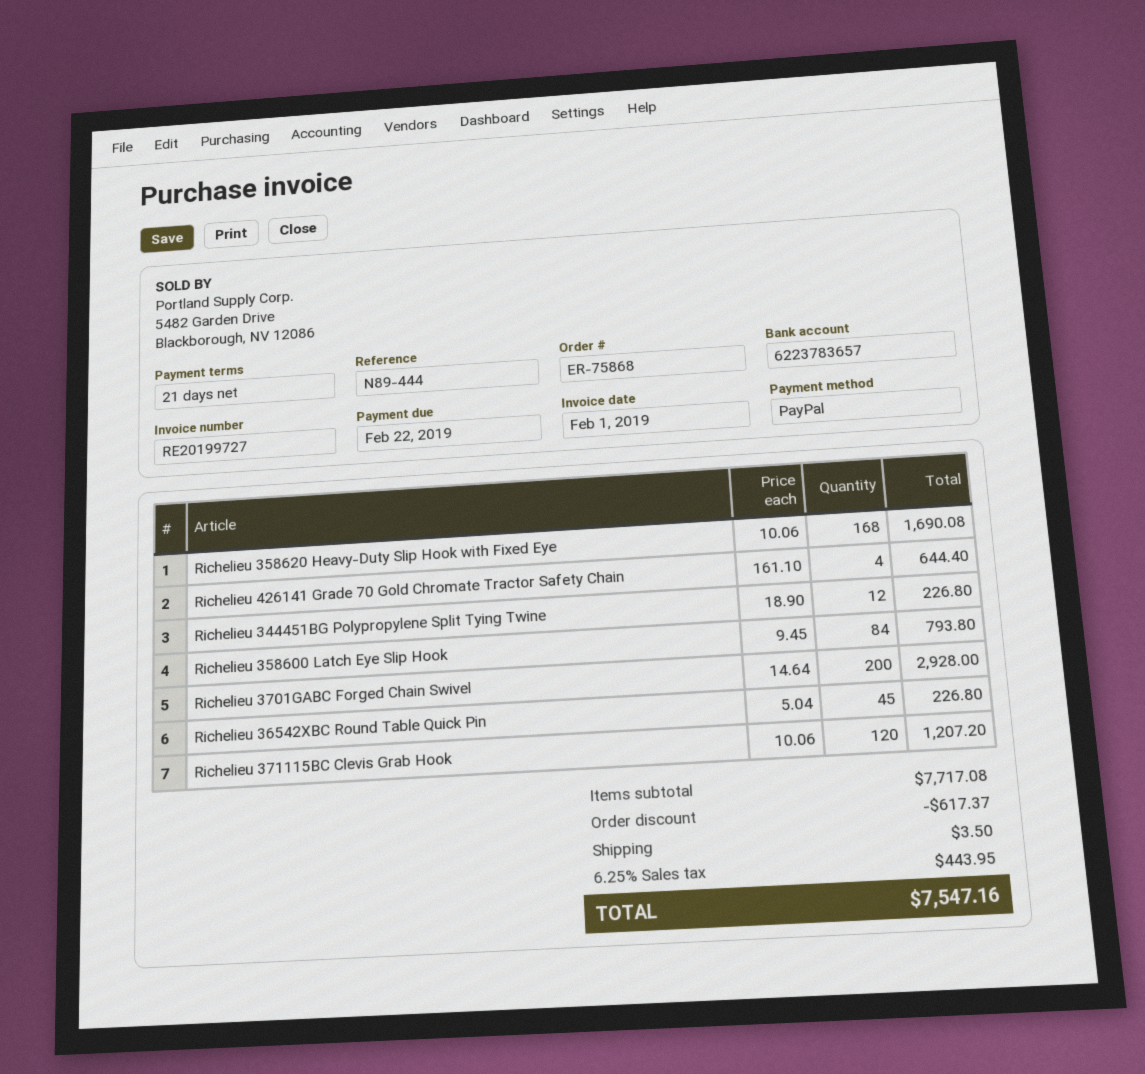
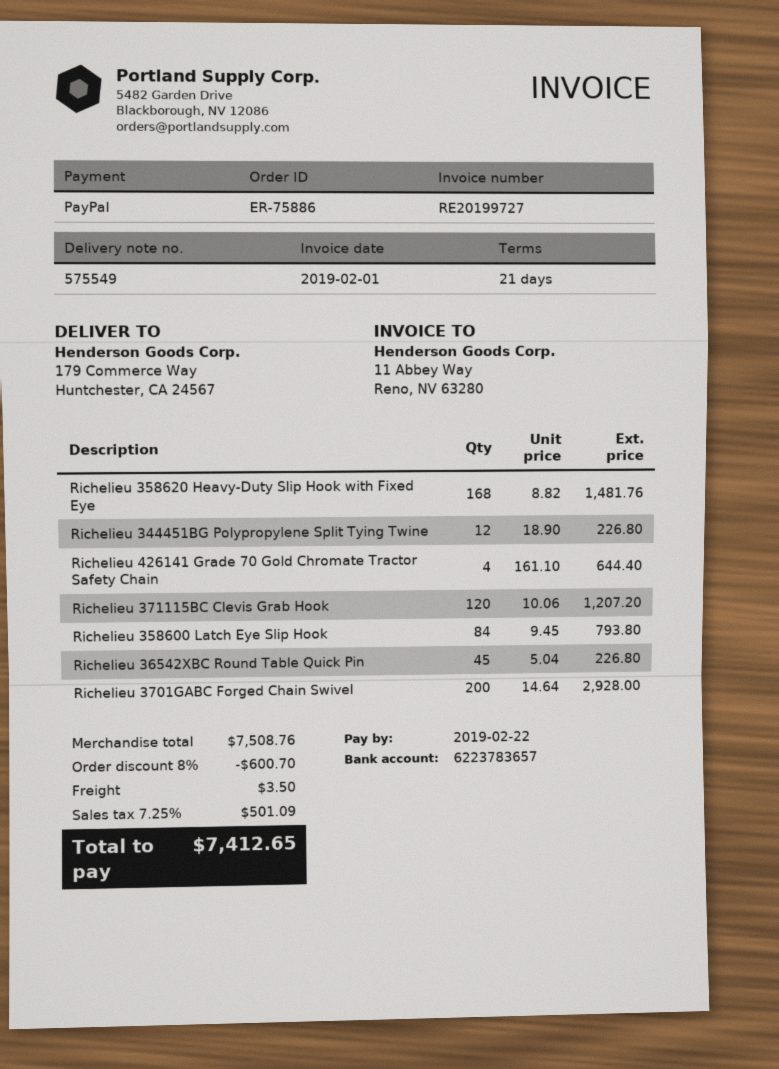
order number: ER-75868 -> ER-75886
Richelieu 358620 Heavy-Duty Slip Hook with Fixed Eye: 168 x 10.06 = 1690.08 -> 168 x 8.82 = 1481.76
subtotal: 7717.08 -> 7508.76
discount: 617.37 -> 600.70
tax: 6.25% = 443.95 -> 7.25% = 501.09
total: 7547.16 -> 7412.65

